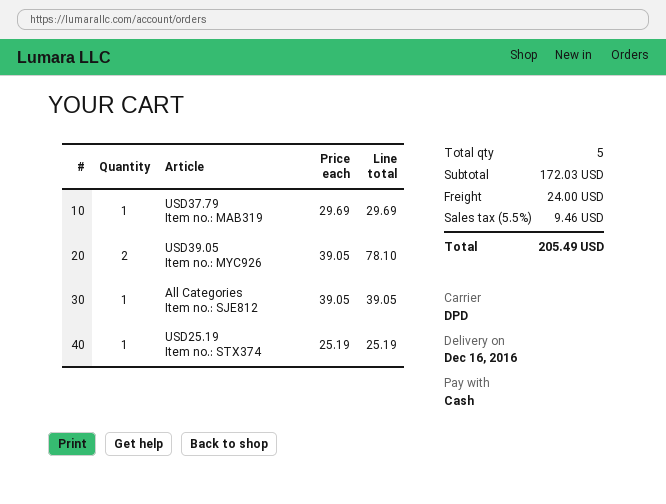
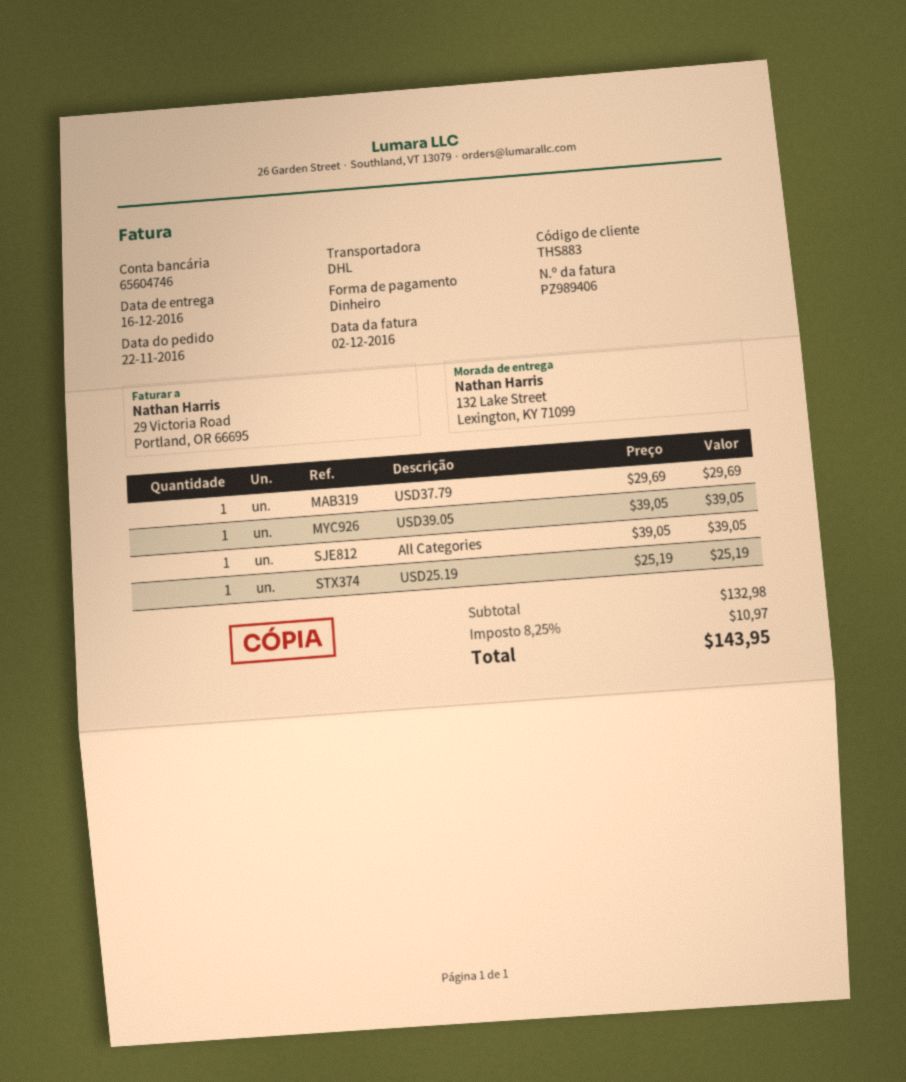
shipping method: DPD -> DHL
USD39.05: 2 x 39.05 = 78.10 -> 1 x 39.05 = 39.05
subtotal: 172.03 -> 132.98
shipping: 24.00 -> none
tax: 5.5% = 9.46 -> 8.25% = 10.97
total: 205.49 -> 143.95

